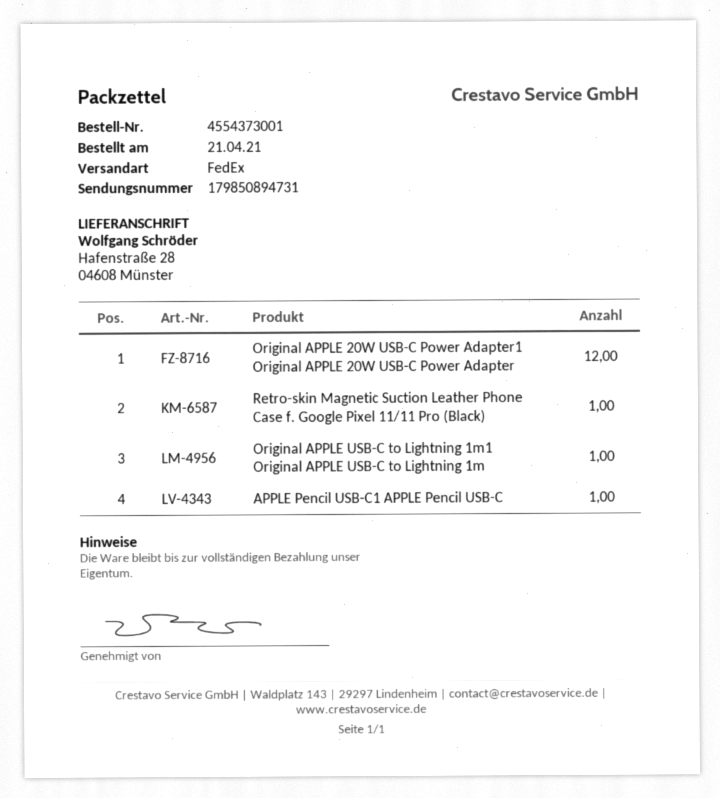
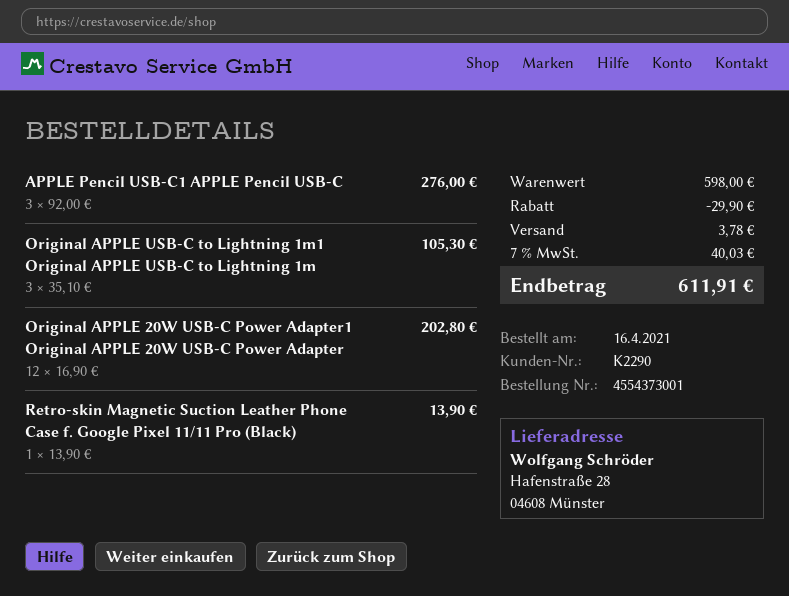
order date: 2021-04-21 -> 2021-04-16
Original APPLE USB-C to Lightning 1m1 Original APPLE USB-C to Lightning 1m: 1 -> 3
APPLE Pencil USB-C1 APPLE Pencil USB-C: 1 -> 3

